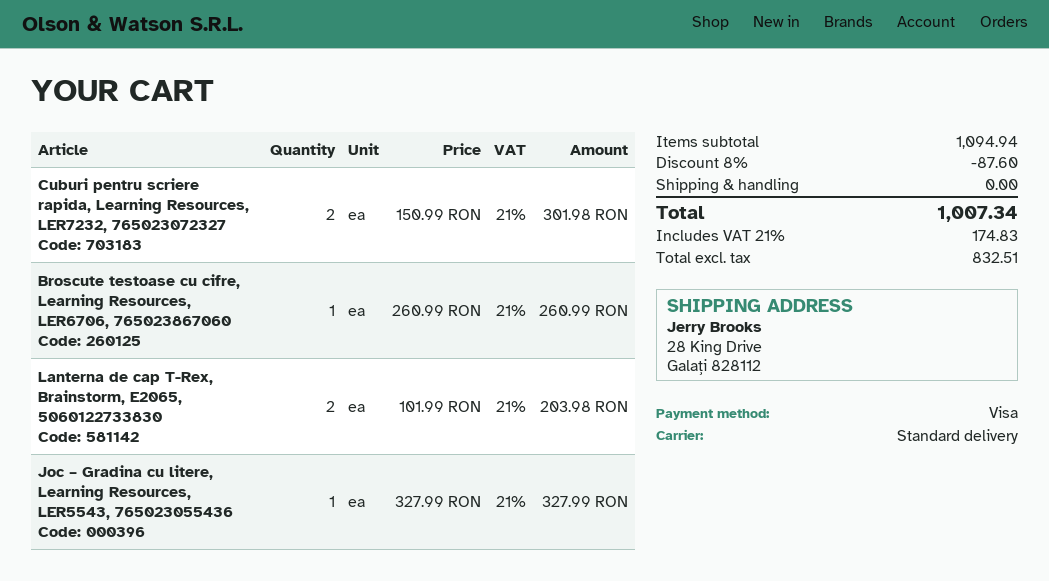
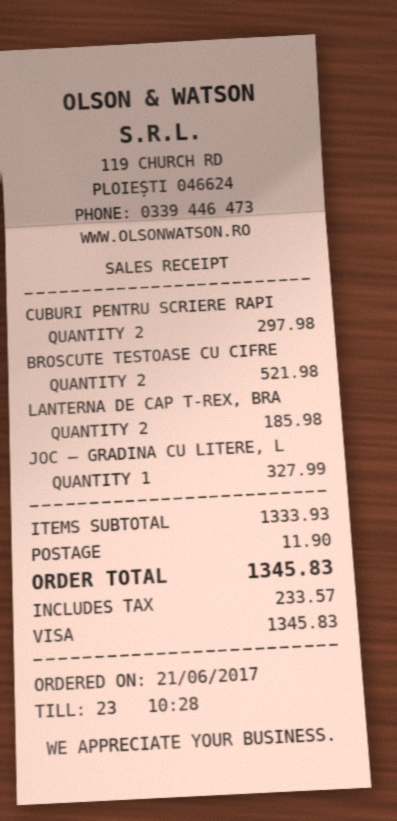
Cuburi pentru scriere rapida, Learning Resources, LER7232, 765023072327: 2 for 301.98 -> 2 for 297.98
Broscute testoase cu cifre, Learning Resources, LER6706, 765023867060: 1 for 260.99 -> 2 for 521.98
Lanterna de cap T-Rex, Brainstorm, E2065, 5060122733830: 2 for 203.98 -> 2 for 185.98
subtotal: 1094.94 -> 1333.93
discount: 8% = 87.60 -> none
shipping: 0.00 -> 11.90
tax: 174.83 -> 233.57
total: 1007.34 -> 1345.83

